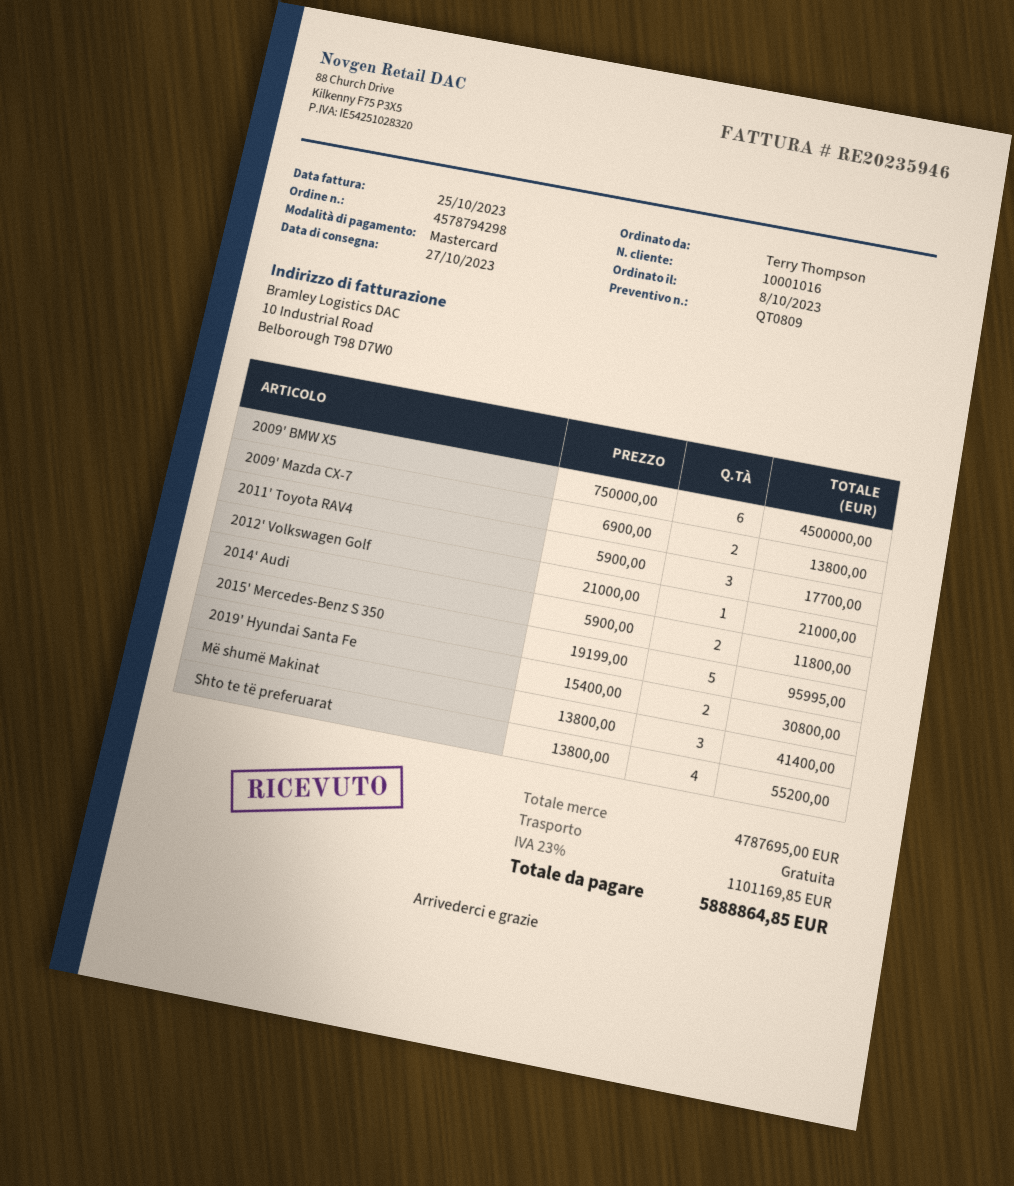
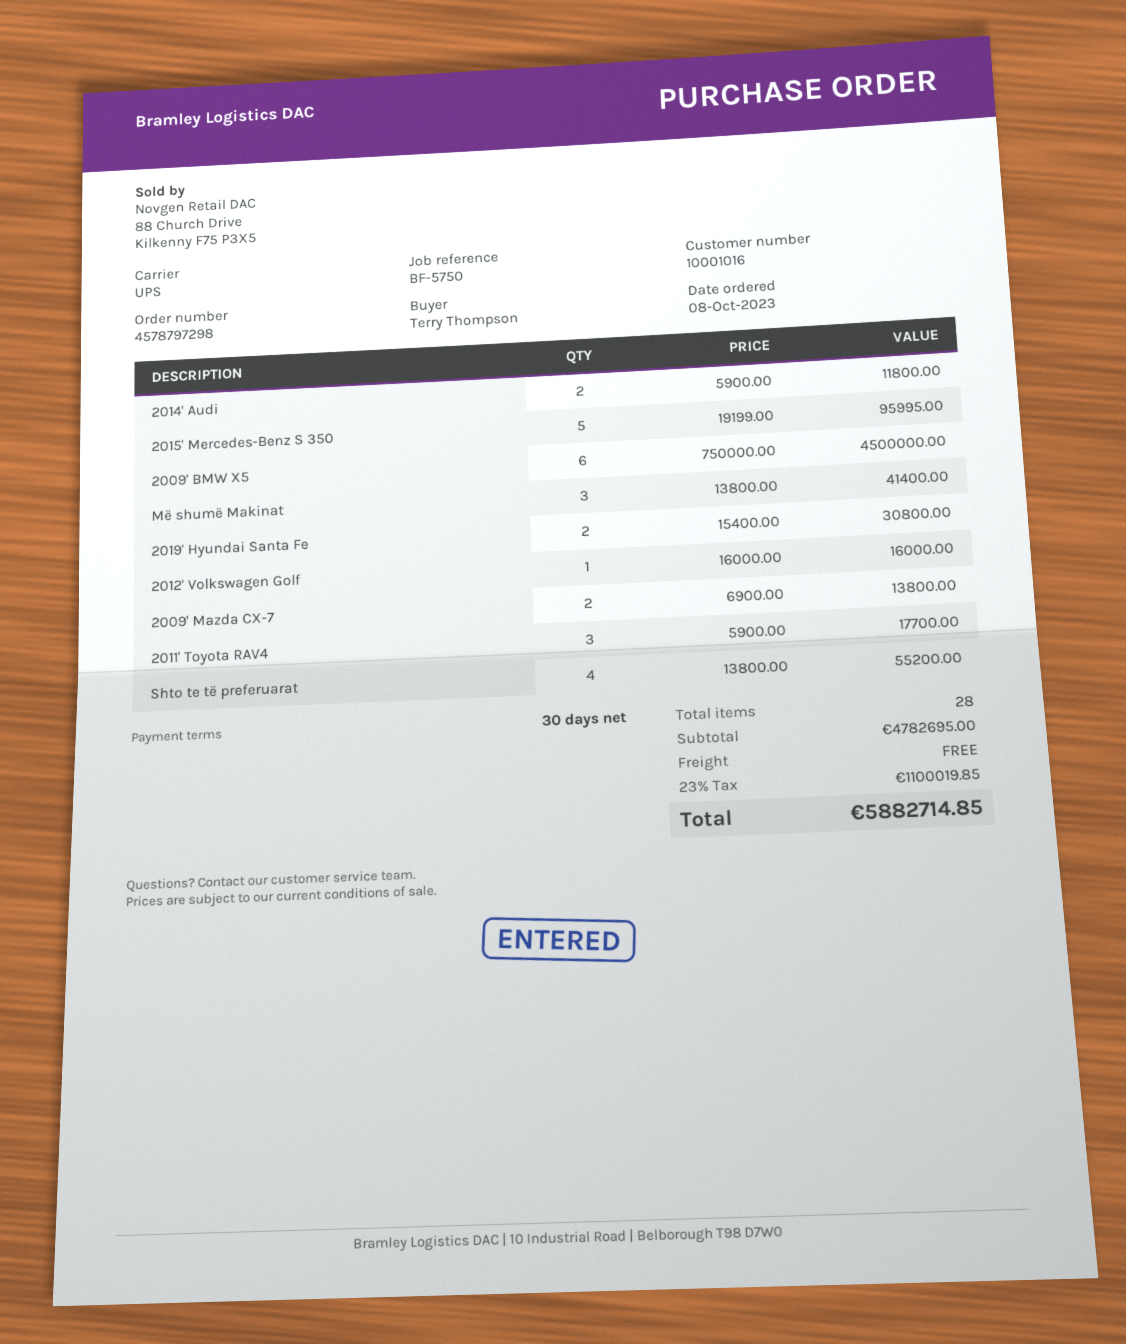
order number: 4578794298 -> 4578797298
2012' Volkswagen Golf: 1 x 21000.00 = 21000.00 -> 1 x 16000.00 = 16000.00
subtotal: 4787695.00 -> 4782695.00
tax: 23% = 1101169.85 -> 23% = 1100019.85
total: 5888864.85 -> 5882714.85

